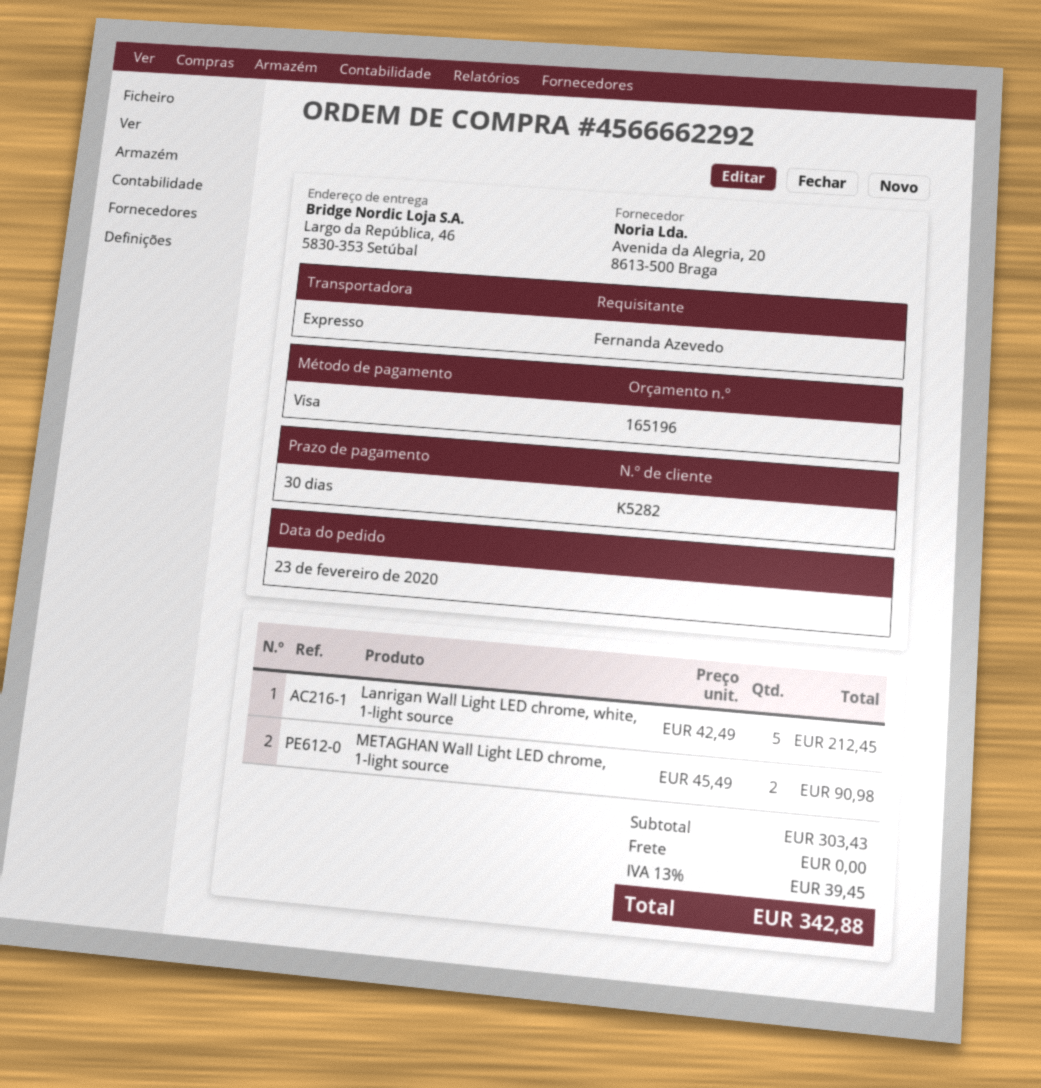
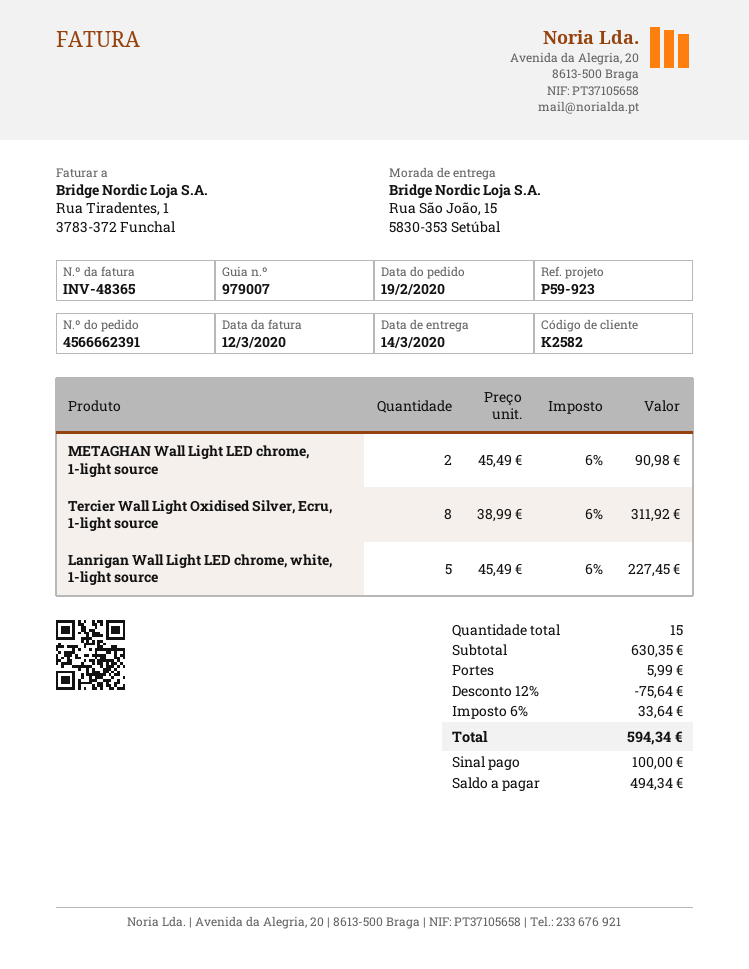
order number: 4566662292 -> 4566662391
order date: 2020-02-23 -> 2020-02-19
customer number: K5282 -> K2582
ship to: Largo da República, 46, 5830-353 Setúbal -> Rua São João, 15, 5830-353 Setúbal
Lanrigan Wall Light LED chrome, white, 1-light source: 5 x 42.49 = 212.45 -> 5 x 45.49 = 227.45
Tercier Wall Light Oxidised Silver, Ecru, 1-light source: none -> 8 x 38.99 = 311.92
subtotal: 303.43 -> 630.35
discount: none -> 12% = 75.64
shipping: 0.00 -> 5.99
tax: 13% = 39.45 -> 6% = 33.64
total: 342.88 -> 594.34

